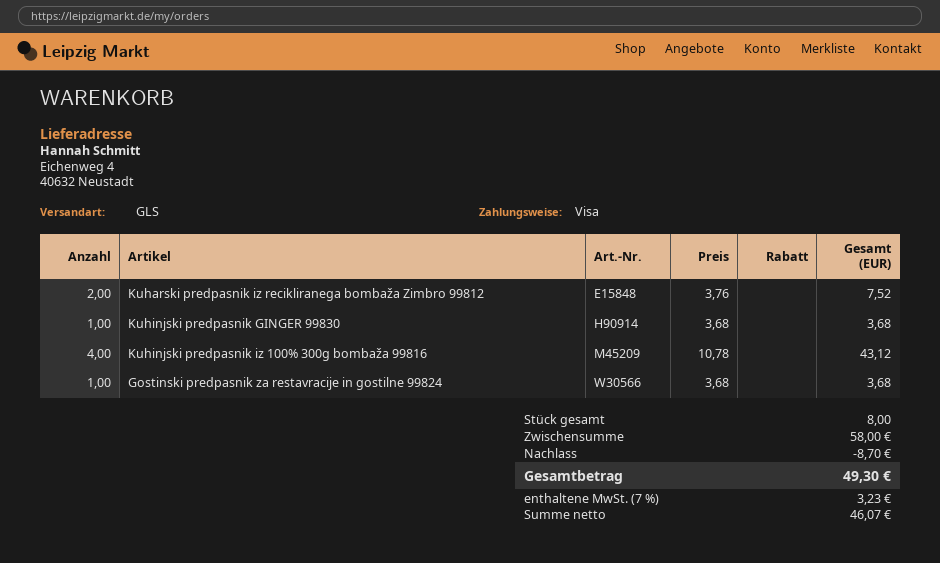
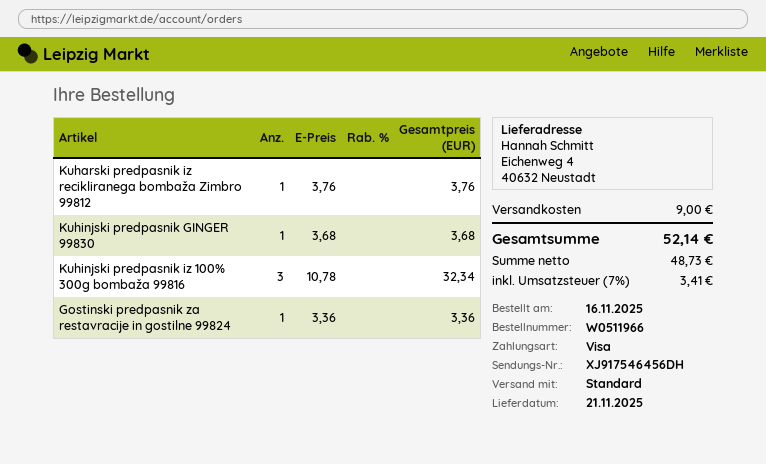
shipping method: GLS -> standard
Kuharski predpasnik iz recikliranega bombaža Zimbro 99812: 2 x 3.76 = 7.52 -> 1 x 3.76 = 3.76
Kuhinjski predpasnik iz 100% 300g bombaža 99816: 4 x 10.78 = 43.12 -> 3 x 10.78 = 32.34
Gostinski predpasnik za restavracije in gostilne 99824: 1 x 3.68 = 3.68 -> 1 x 3.36 = 3.36
discount: 8.70 -> none
shipping: none -> 9.00
net: 46.07 -> 48.73
tax: 7% = 3.23 -> 7% = 3.41
total: 49.30 -> 52.14

